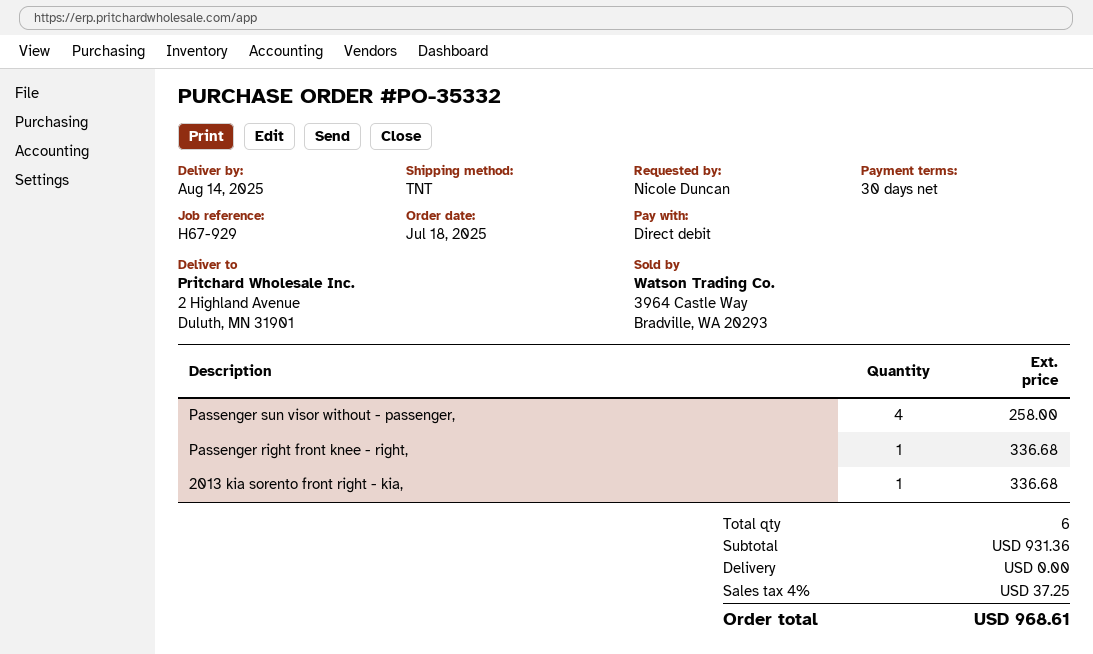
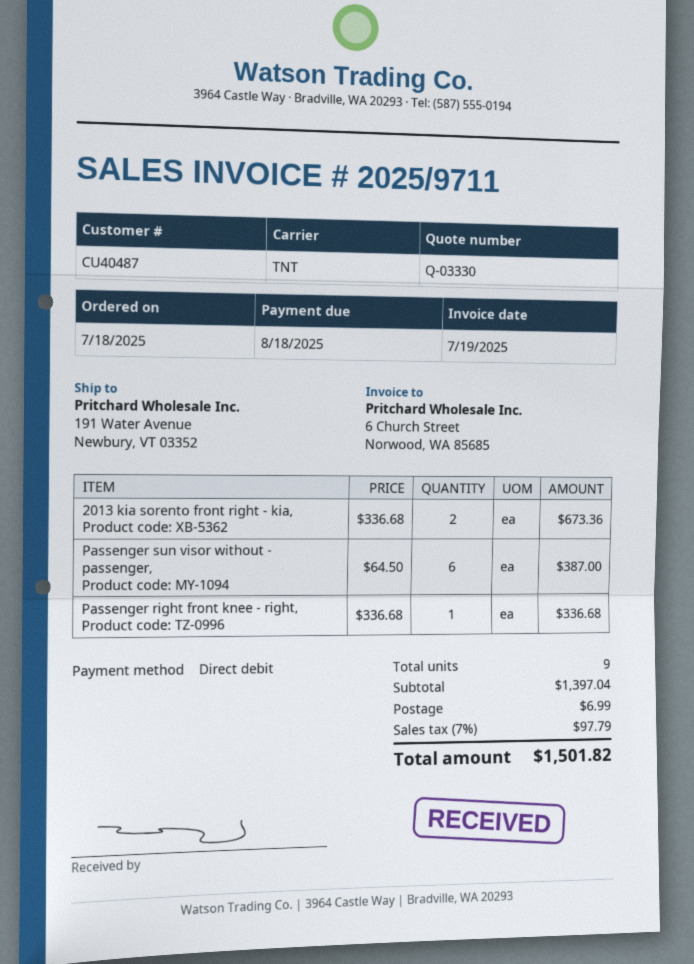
ship to: 2 Highland Avenue, Duluth, MN 31901 -> 191 Water Avenue, Newbury, VT 03352
Passenger sun visor without - passenger,: 4 for 258.00 -> 6 for 387.00
2013 kia sorento front right - kia,: 1 for 336.68 -> 2 for 673.36
total quantity: 6 -> 9
subtotal: 931.36 -> 1397.04
shipping: 0.00 -> 6.99
tax: 4% = 37.25 -> 7% = 97.79
total: 968.61 -> 1501.82

